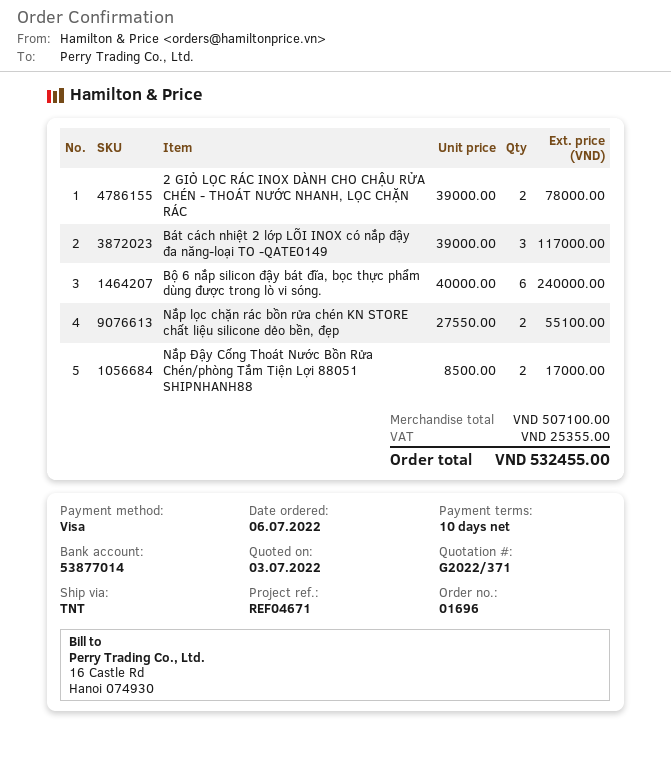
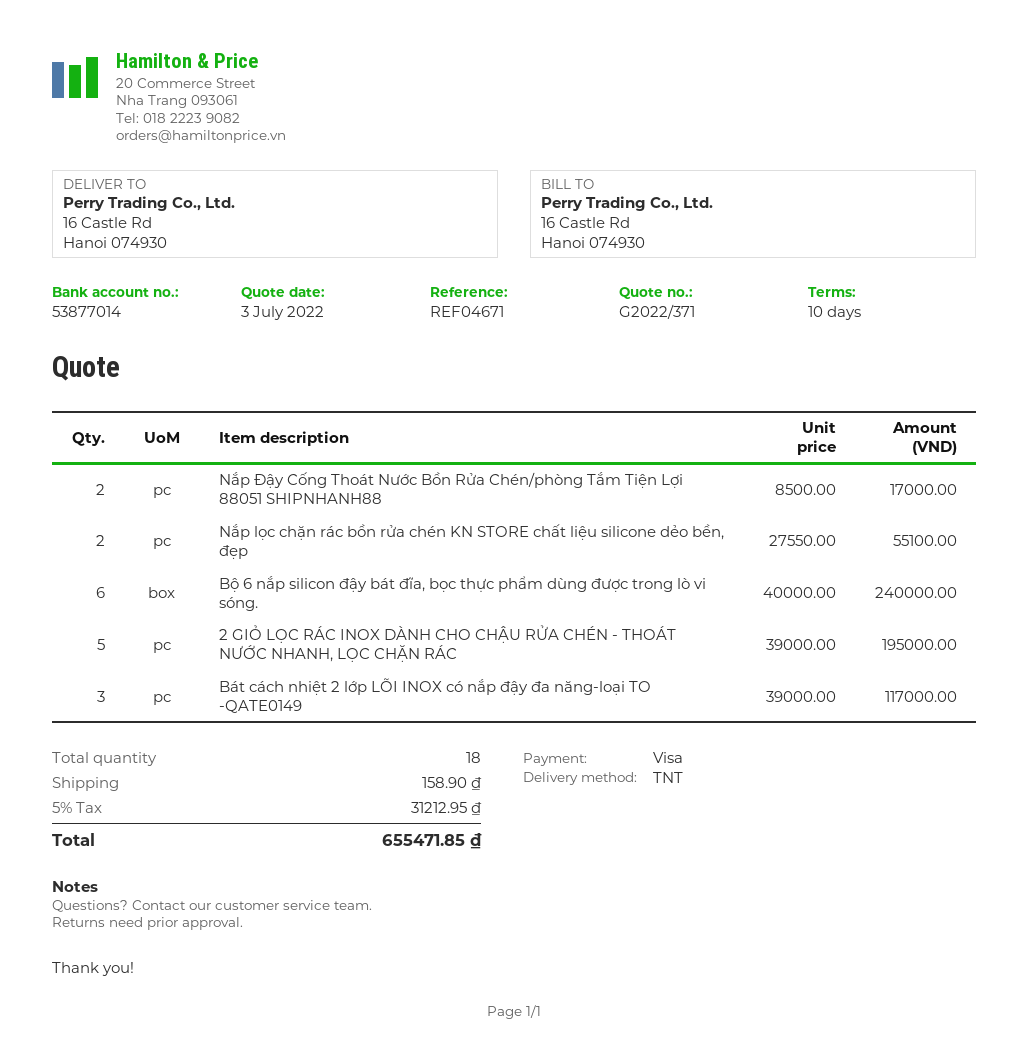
2 GIỎ LỌC RÁC INOX DÀNH CHO CHẬU RỬA CHÉN - THOÁT NƯỚC NHANH, LỌC CHẶN RÁC: 2 x 39000.00 = 78000.00 -> 5 x 39000.00 = 195000.00
shipping: none -> 158.90
tax: 25355.00 -> 31212.95
total: 532455.00 -> 655471.85

